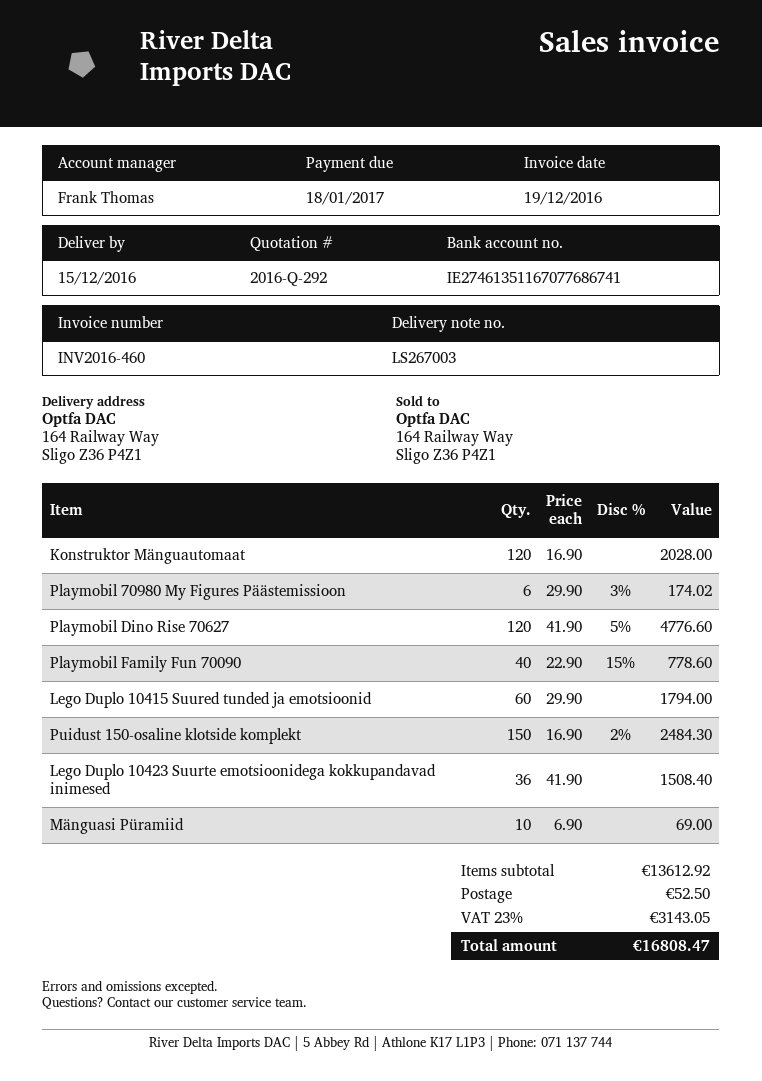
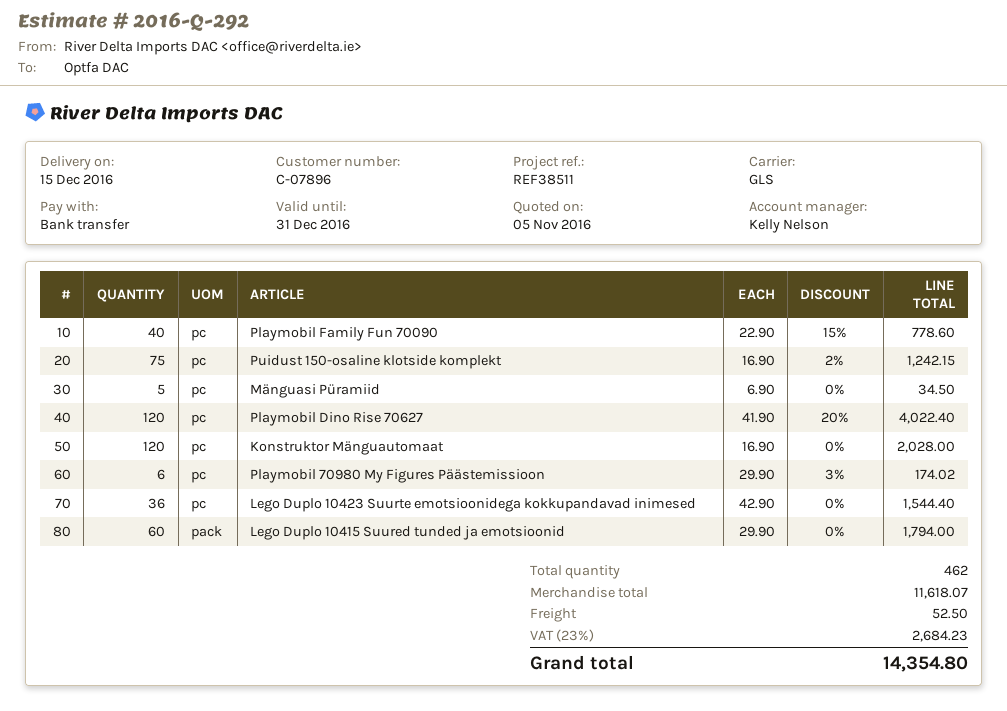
sales rep: Frank Thomas -> Kelly Nelson
Playmobil Dino Rise 70627: 120 x 41.90 - 5% = 4776.60 -> 120 x 41.90 - 20% = 4022.40
Puidust 150-osaline klotside komplekt: 150 x 16.90 - 2% = 2484.30 -> 75 x 16.90 - 2% = 1242.15
Lego Duplo 10423 Suurte emotsioonidega kokkupandavad inimesed: 36 x 41.90 = 1508.40 -> 36 x 42.90 = 1544.40
Mänguasi Püramiid: 10 x 6.90 = 69.00 -> 5 x 6.90 = 34.50
subtotal: 13612.92 -> 11618.07
tax: 23% = 3143.05 -> 23% = 2684.23
total: 16808.47 -> 14354.80

